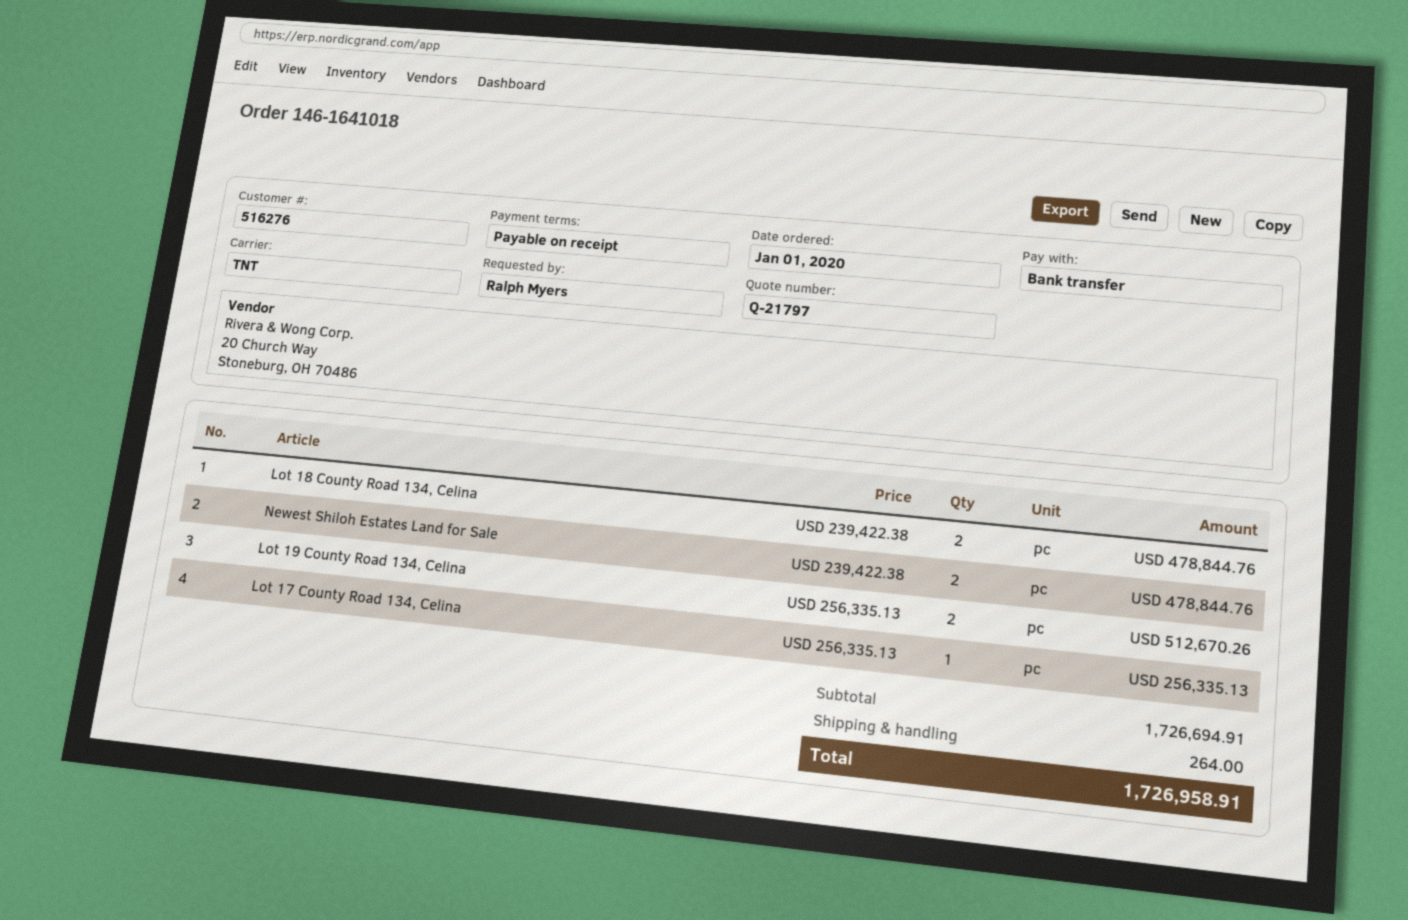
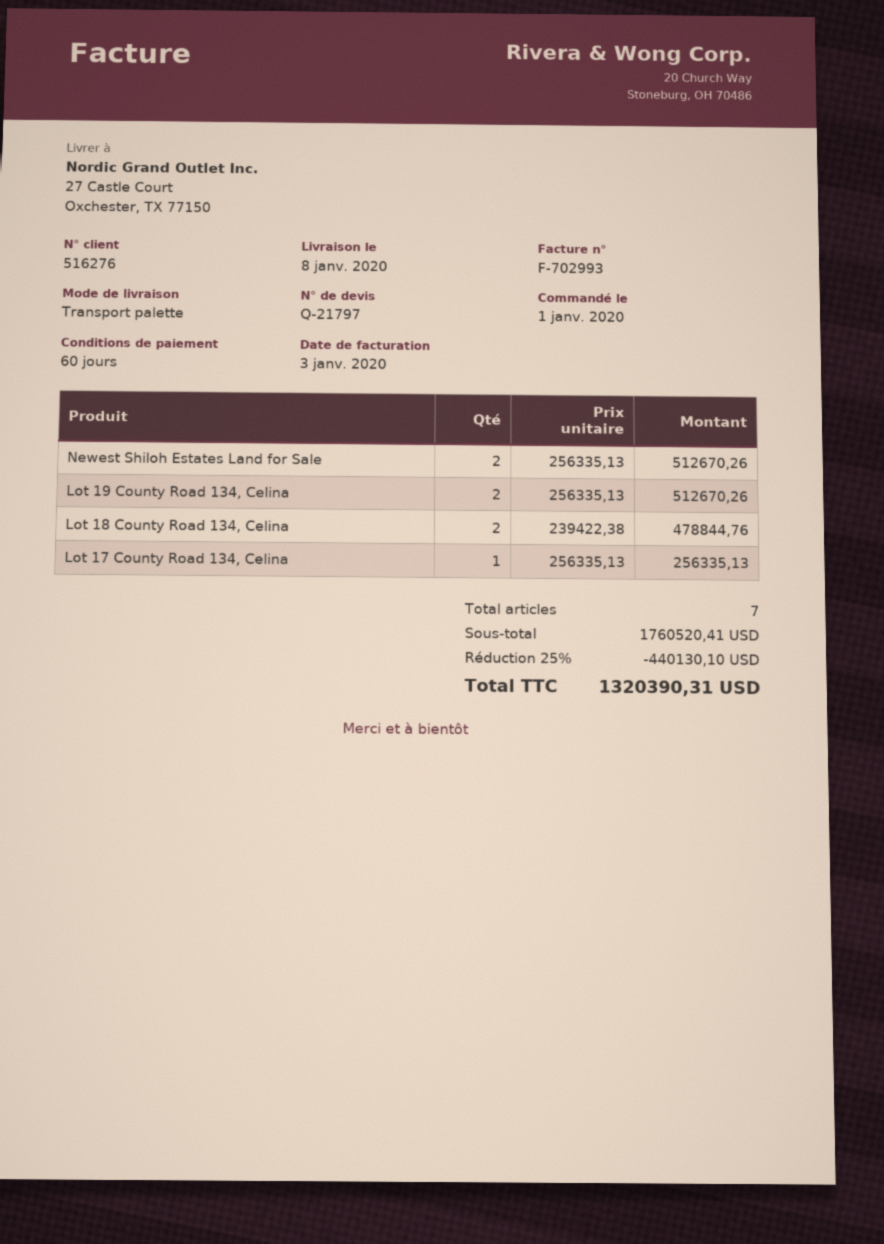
payment terms: on receipt -> 60 days
shipping method: TNT -> pallet freight
Newest Shiloh Estates Land for Sale: 2 x 239422.38 = 478844.76 -> 2 x 256335.13 = 512670.26
subtotal: 1726694.91 -> 1760520.41
discount: none -> 25% = 440130.10
shipping: 264.00 -> none
total: 1726958.91 -> 1320390.31

